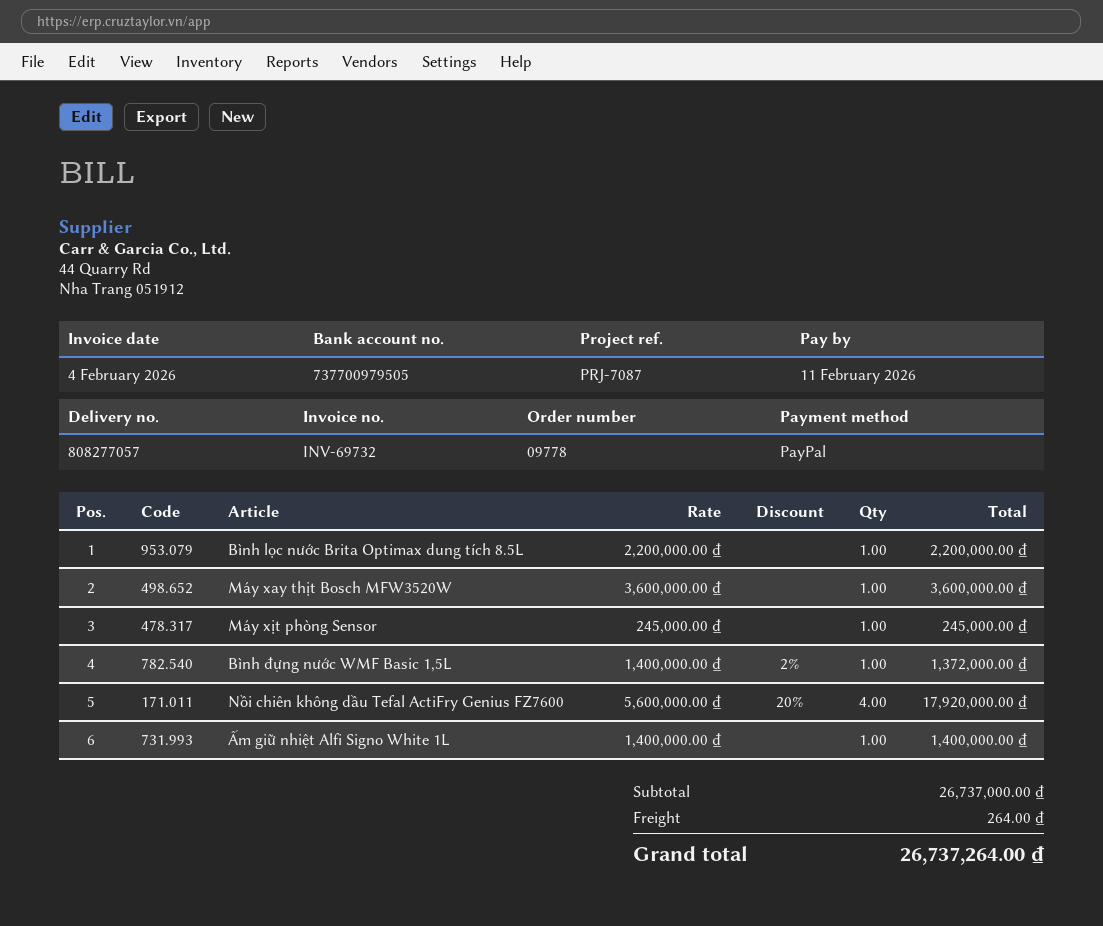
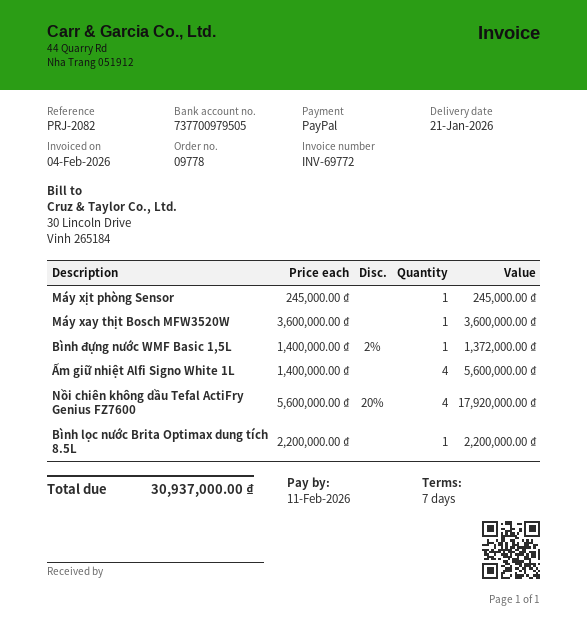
invoice number: INV-69732 -> INV-69772
reference: PRJ-7087 -> PRJ-2082
Ấm giữ nhiệt Alfi Signo White 1L: 1 x 1400000.00 = 1400000.00 -> 4 x 1400000.00 = 5600000.00
shipping: 264.00 -> none
total: 26737264.00 -> 30937000.00

